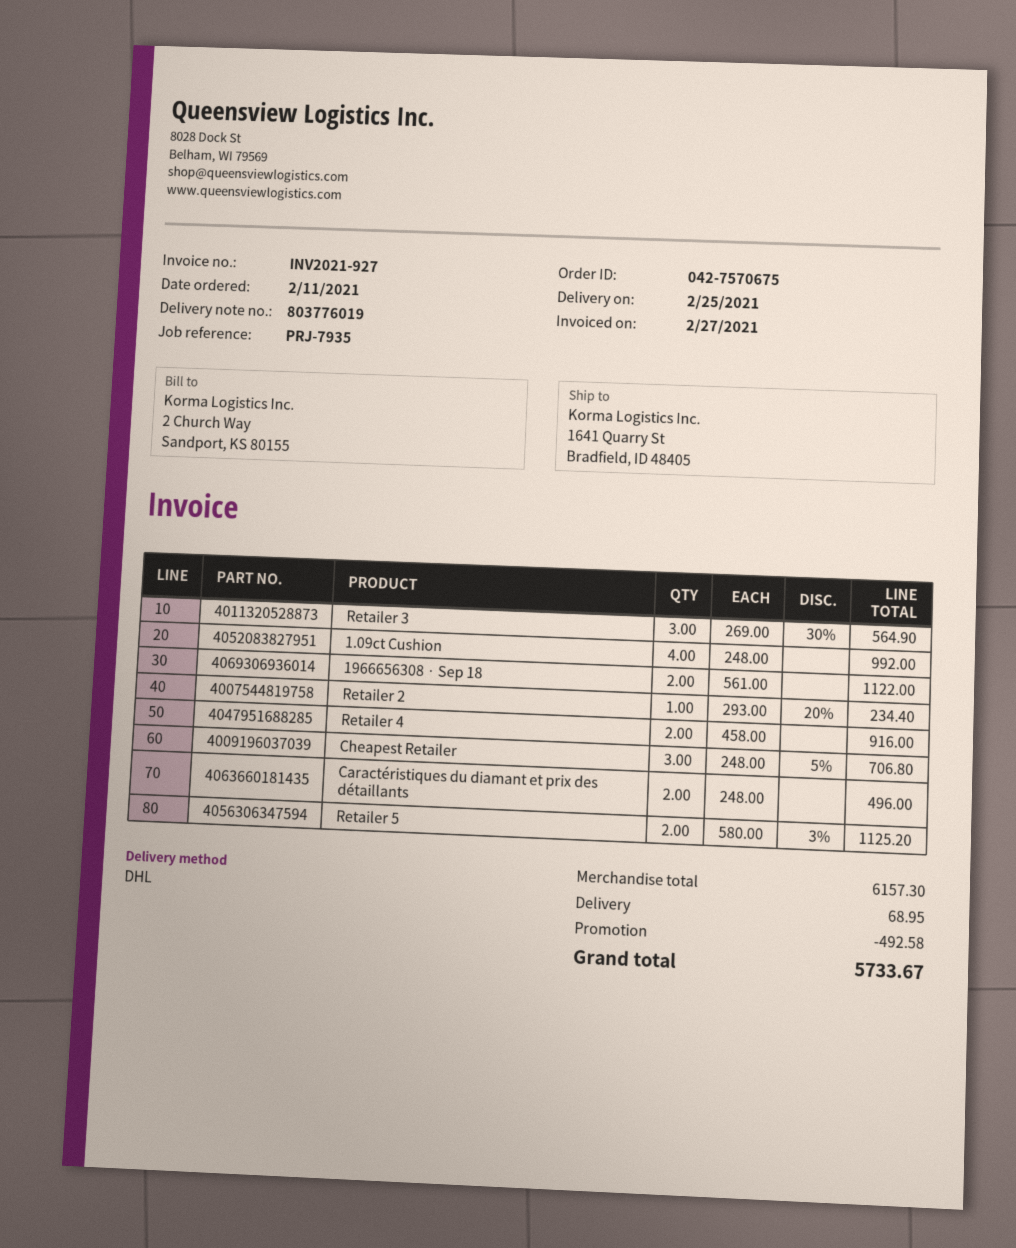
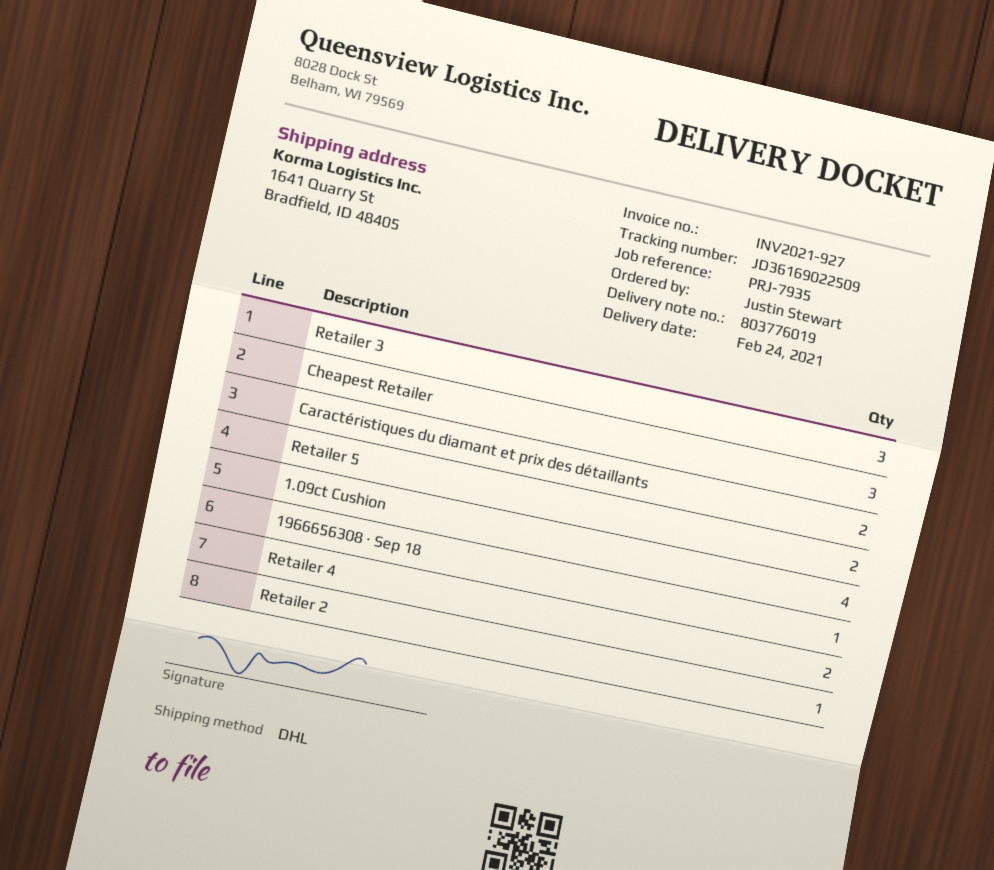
delivery date: 2021-02-25 -> 2021-02-24
1966656308 · Sep 18: 2 -> 1

